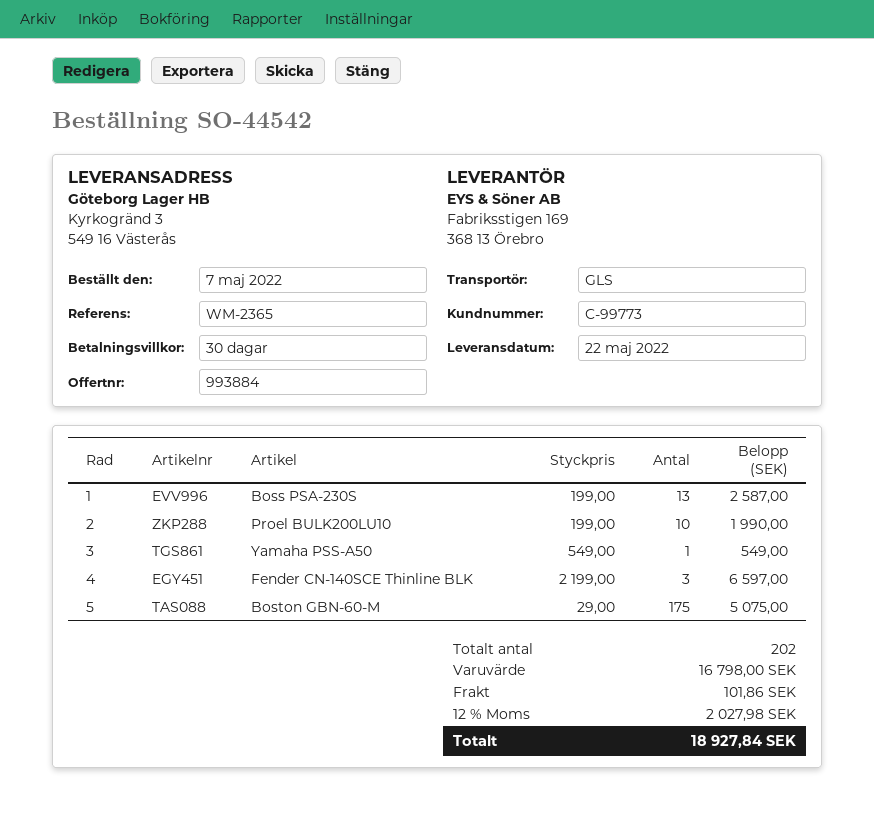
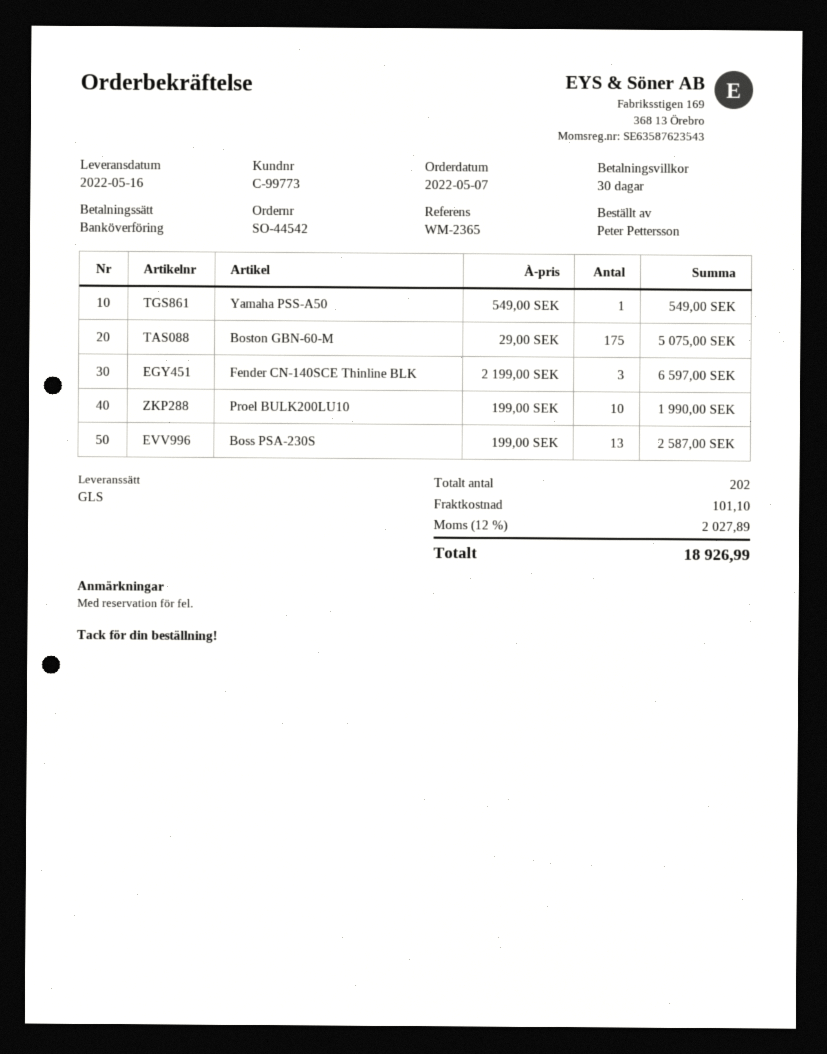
delivery date: 2022-05-22 -> 2022-05-16
shipping: 101.86 -> 101.10
tax: 12% = 2027.98 -> 12% = 2027.89
total: 18927.84 -> 18926.99

